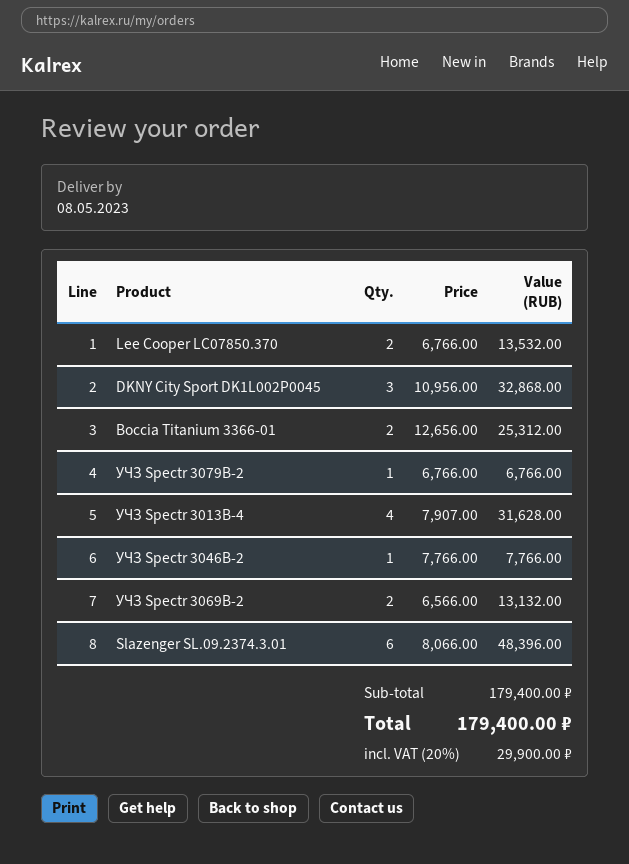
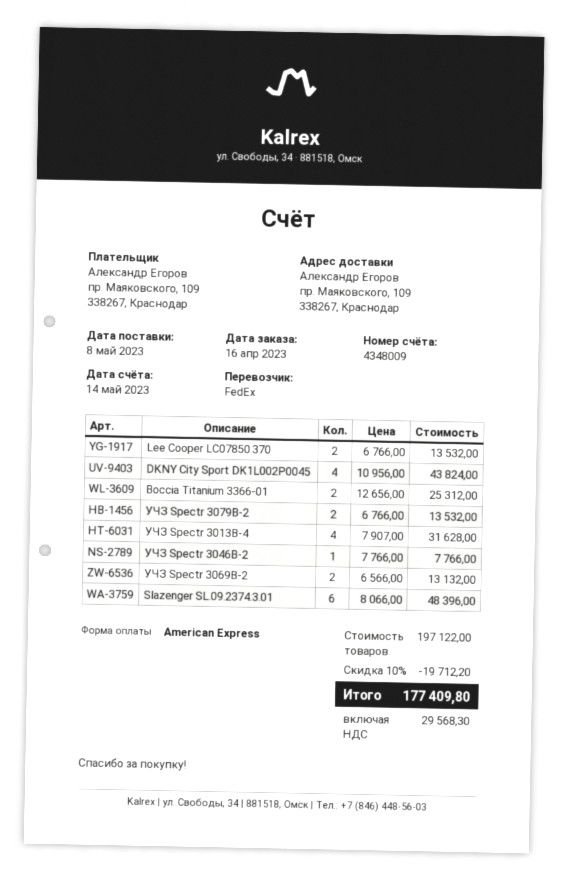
DKNY City Sport DK1L002P0045: 3 x 10956.00 = 32868.00 -> 4 x 10956.00 = 43824.00
УЧЗ Spectr 3079B-2: 1 x 6766.00 = 6766.00 -> 2 x 6766.00 = 13532.00
subtotal: 179400.00 -> 197122.00
discount: none -> 10% = 19712.20
tax: 29900.00 -> 29568.30
total: 179400.00 -> 177409.80

